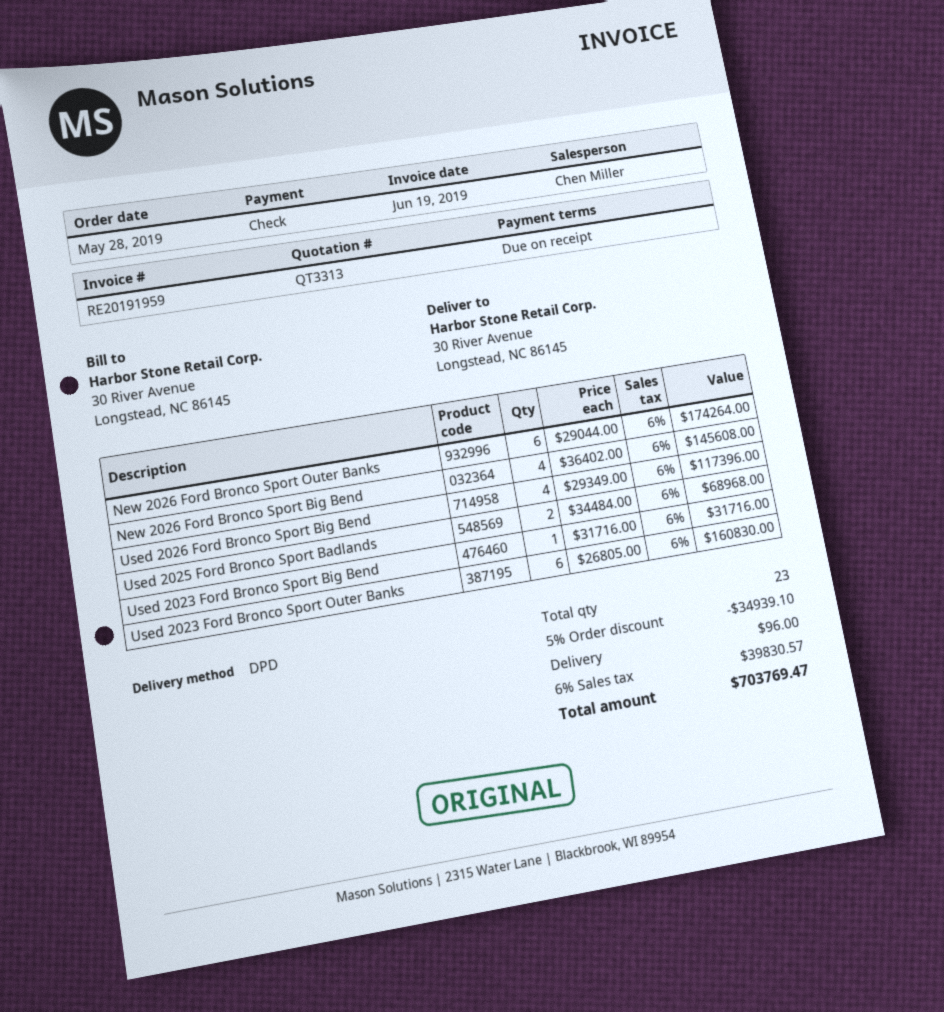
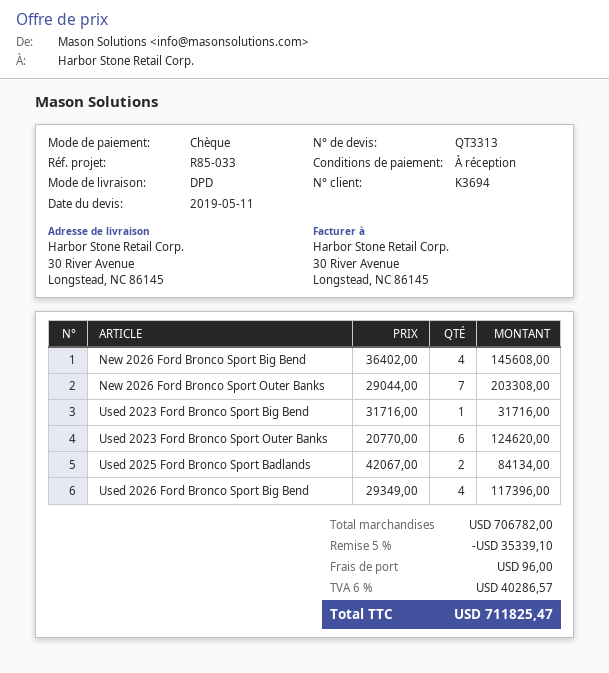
New 2026 Ford Bronco Sport Outer Banks: 6 x 29044.00 = 174264.00 -> 7 x 29044.00 = 203308.00
Used 2025 Ford Bronco Sport Badlands: 2 x 34484.00 = 68968.00 -> 2 x 42067.00 = 84134.00
Used 2023 Ford Bronco Sport Outer Banks: 6 x 26805.00 = 160830.00 -> 6 x 20770.00 = 124620.00
discount: 5% = 34939.10 -> 5% = 35339.10
tax: 6% = 39830.57 -> 6% = 40286.57
total: 703769.47 -> 711825.47

